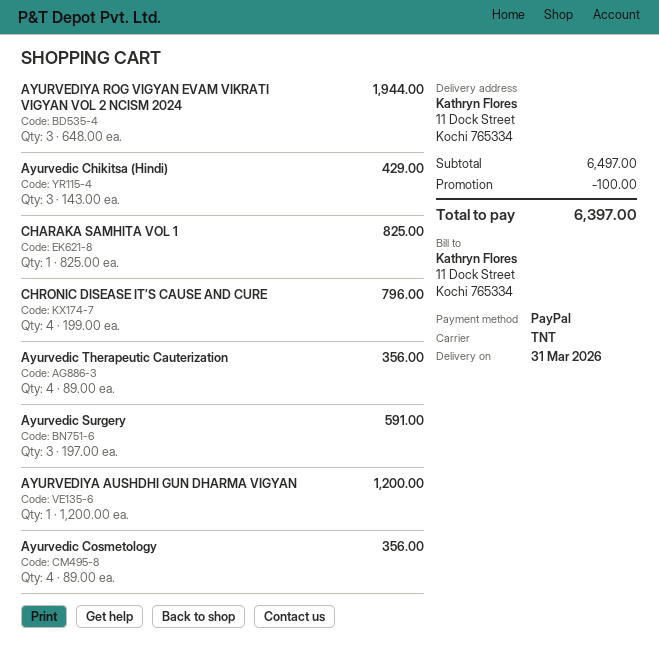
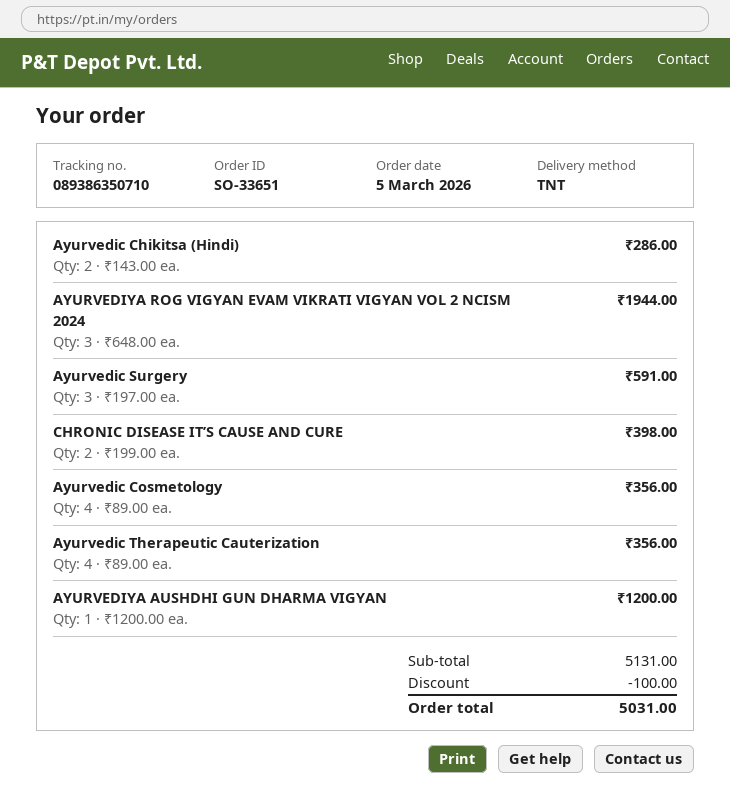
Ayurvedic Chikitsa (Hindi): 3 x 143.00 = 429.00 -> 2 x 143.00 = 286.00
CHARAKA SAMHITA VOL 1: 1 x 825.00 = 825.00 -> none
CHRONIC DISEASE IT’S CAUSE AND CURE: 4 x 199.00 = 796.00 -> 2 x 199.00 = 398.00
subtotal: 6497.00 -> 5131.00
total: 6397.00 -> 5031.00

